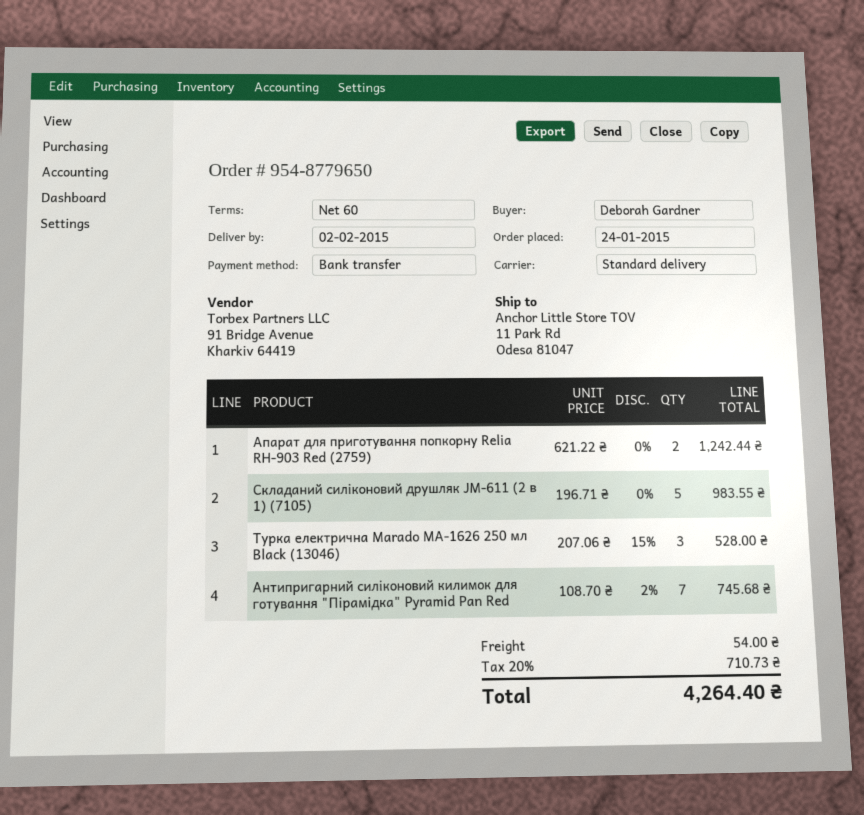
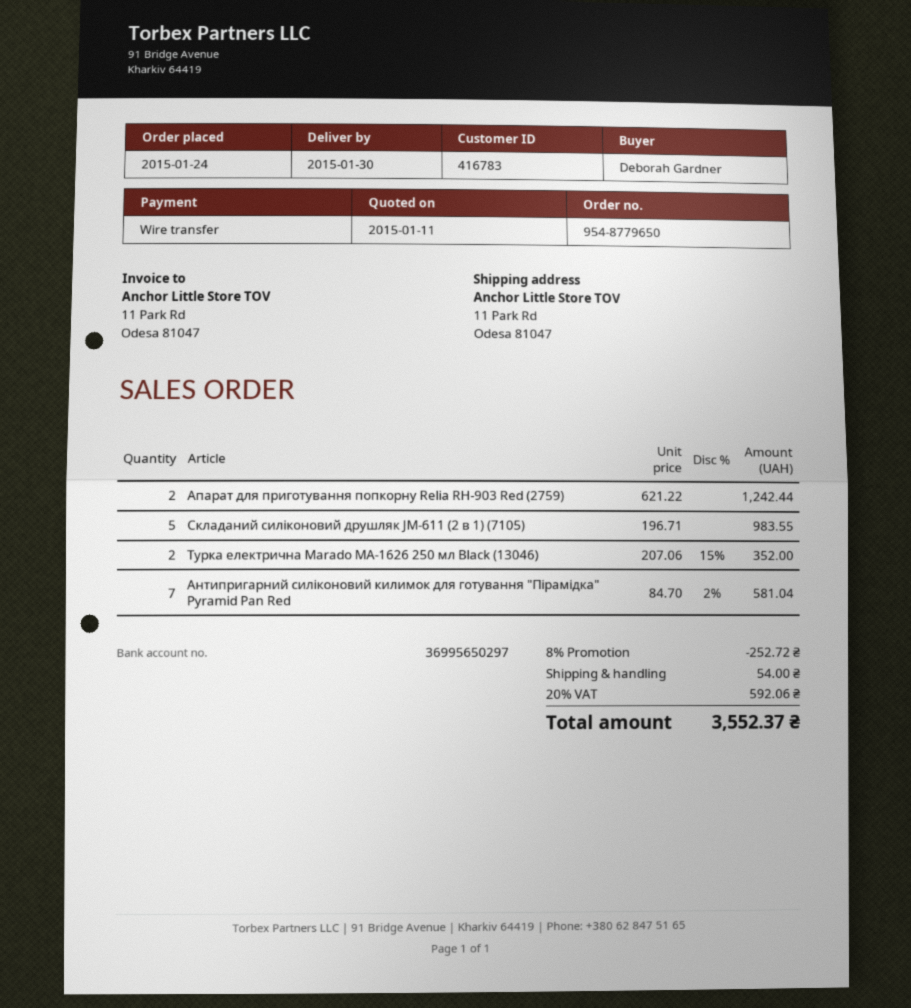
delivery date: 2015-02-02 -> 2015-01-30
Турка електрична Marado MA-1626 250 мл Black (13046): 3 x 207.06 - 15% = 528.00 -> 2 x 207.06 - 15% = 352.00
Антипригарний силіконовий килимок для готування "Пірамідка" Pyramid Pan Red: 7 x 108.70 - 2% = 745.68 -> 7 x 84.70 - 2% = 581.04
discount: none -> 8% = 252.72
tax: 20% = 710.73 -> 20% = 592.06
total: 4264.40 -> 3552.37

